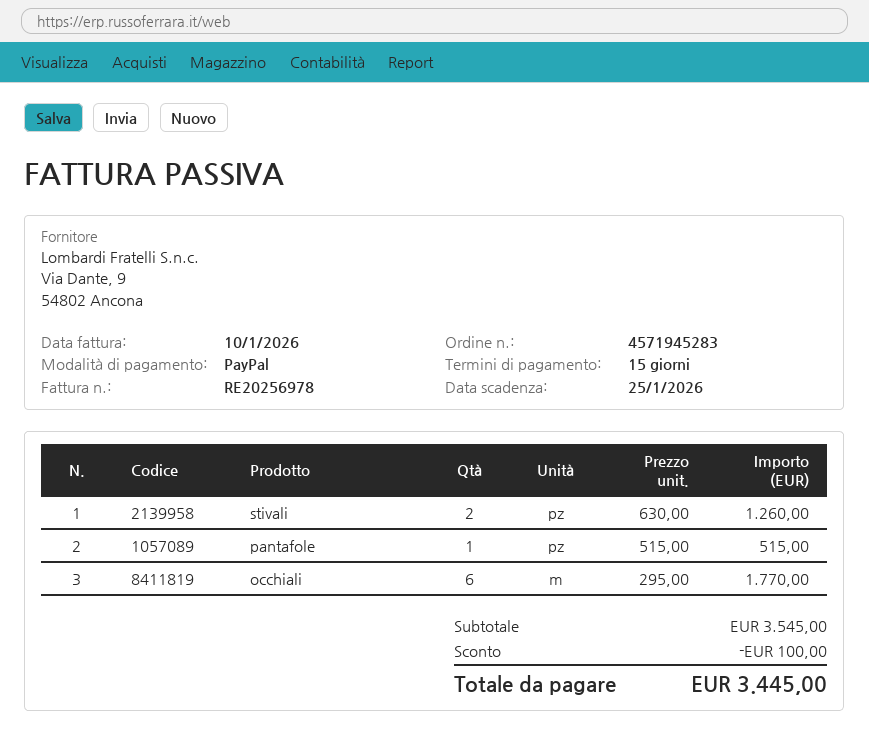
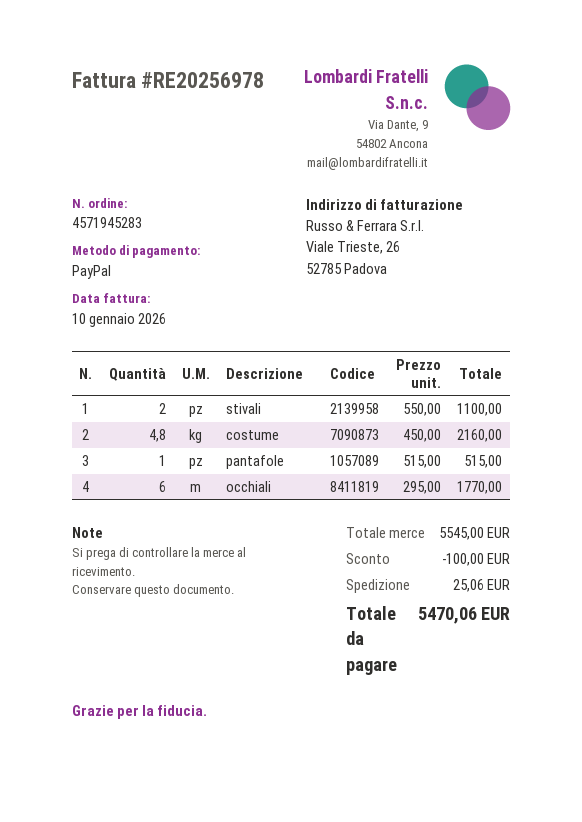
stivali: 2 x 630.00 = 1260.00 -> 2 x 550.00 = 1100.00
costume: none -> 4.8 x 450.00 = 2160.00
subtotal: 3545.00 -> 5545.00
shipping: none -> 25.06
total: 3445.00 -> 5470.06

